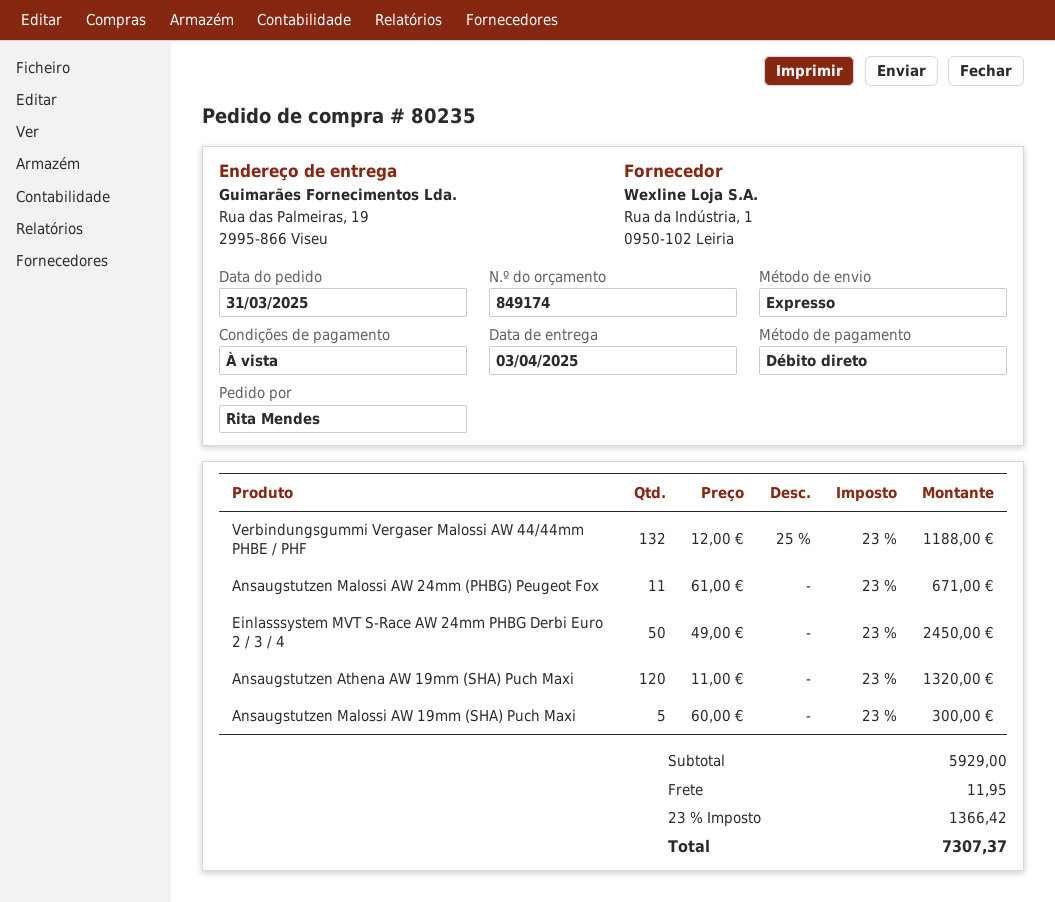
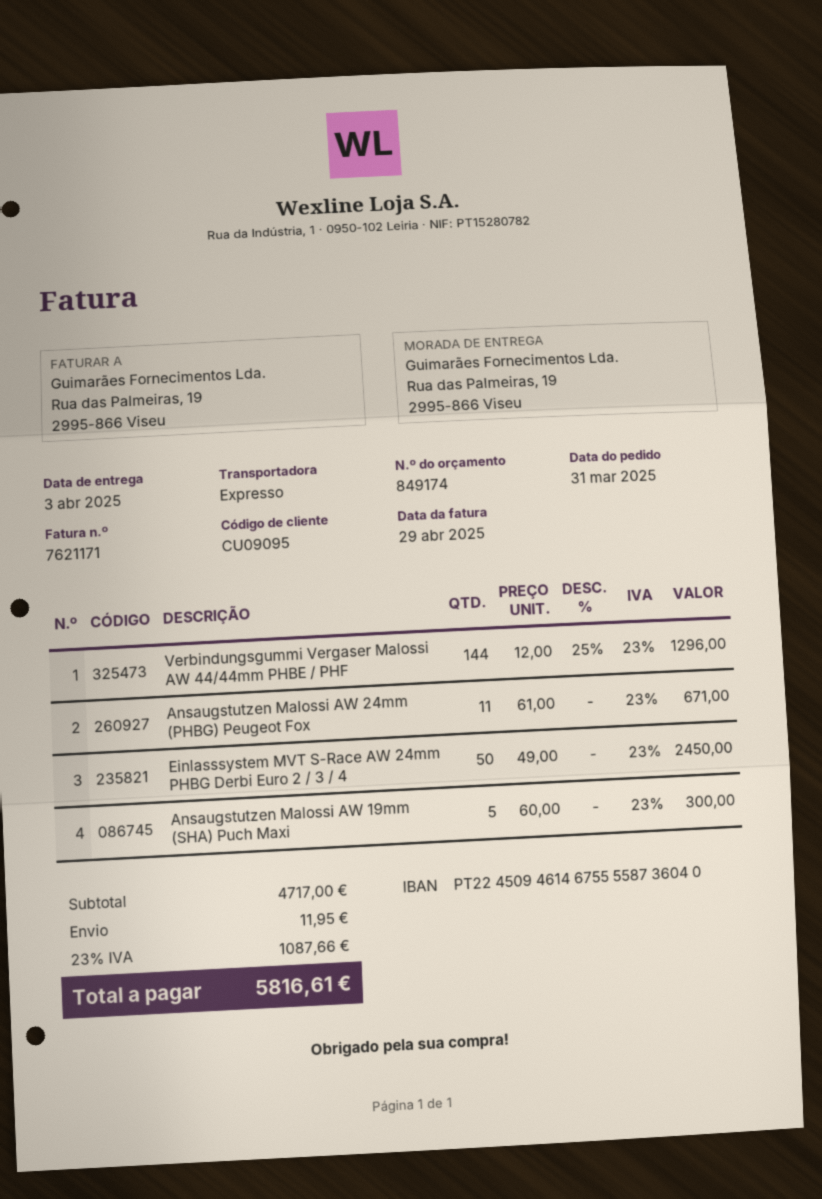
Verbindungsgummi Vergaser Malossi AW 44/44mm PHBE / PHF: 132 x 12.00 - 25% = 1188.00 -> 144 x 12.00 - 25% = 1296.00
Ansaugstutzen Athena AW 19mm (SHA) Puch Maxi: 120 x 11.00 = 1320.00 -> none
subtotal: 5929.00 -> 4717.00
tax: 23% = 1366.42 -> 23% = 1087.66
total: 7307.37 -> 5816.61

